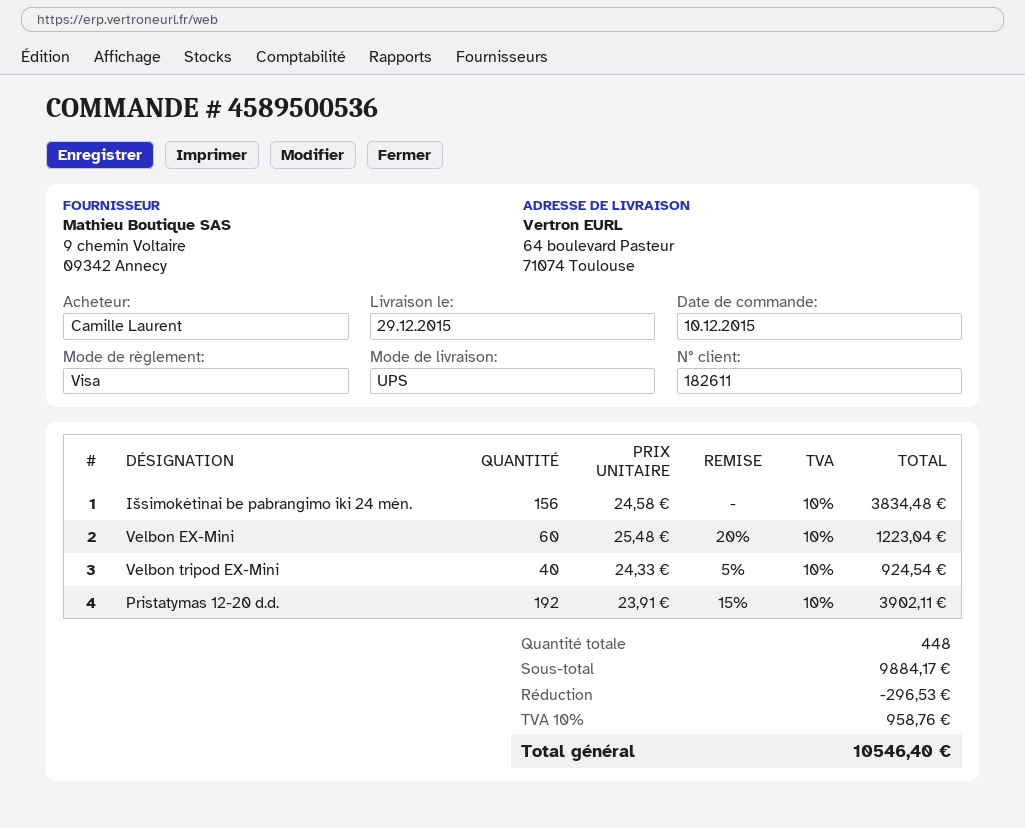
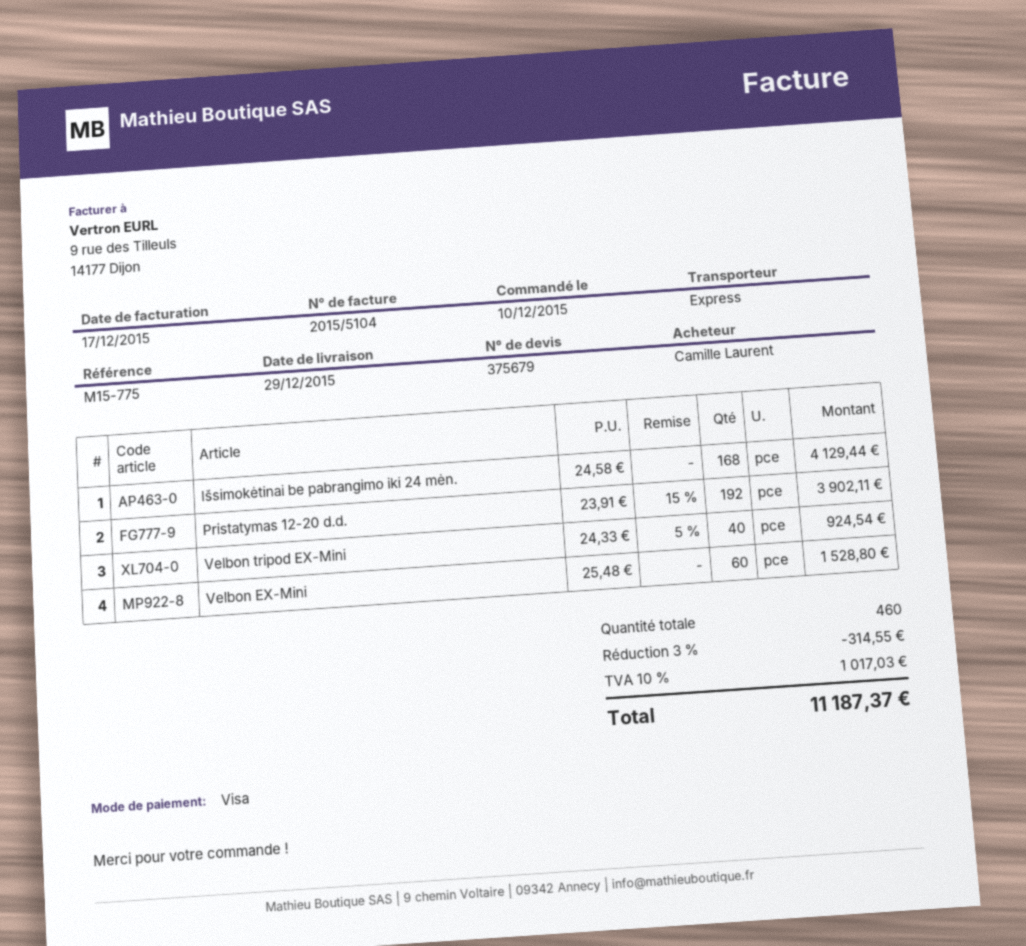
shipping method: UPS -> express
Išsimokėtinai be pabrangimo iki 24 mėn.: 156 x 24.58 = 3834.48 -> 168 x 24.58 = 4129.44
Velbon EX-Mini: 60 x 25.48 - 20% = 1223.04 -> 60 x 25.48 = 1528.80
total quantity: 448 -> 460
discount: 296.53 -> 314.55
tax: 10% = 958.76 -> 10% = 1017.03
total: 10546.40 -> 11187.37

